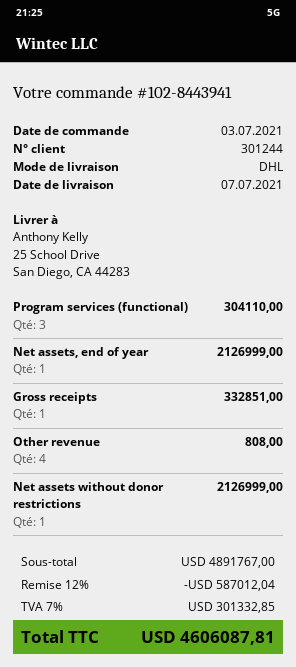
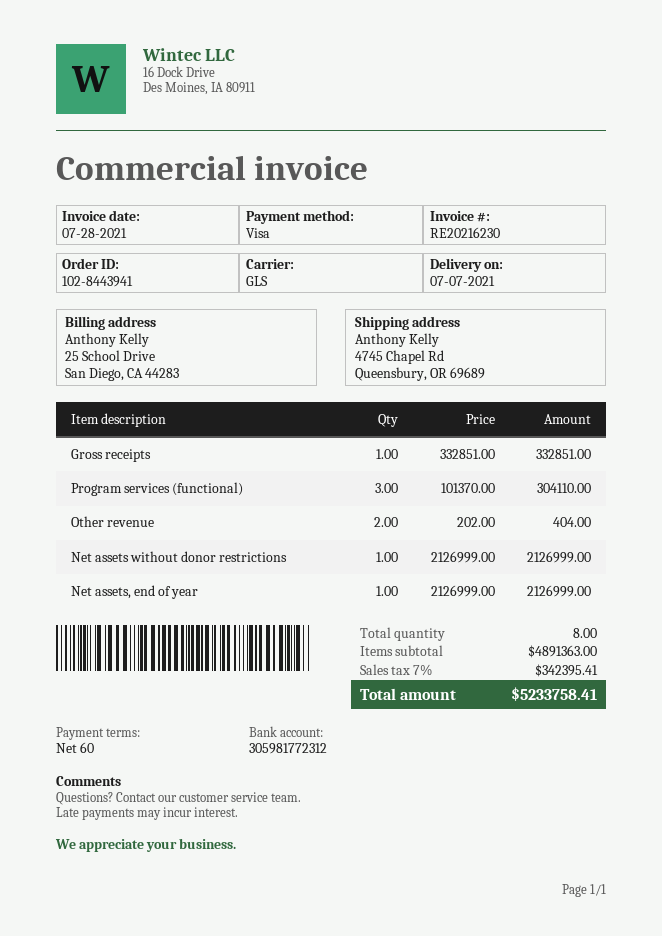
shipping method: DHL -> GLS
ship to: 25 School Drive, San Diego, CA 44283 -> 4745 Chapel Rd, Queensbury, OR 69689
Other revenue: 4 for 808.00 -> 2 for 404.00
subtotal: 4891767.00 -> 4891363.00
discount: 12% = 587012.04 -> none
tax: 7% = 301332.85 -> 7% = 342395.41
total: 4606087.81 -> 5233758.41

